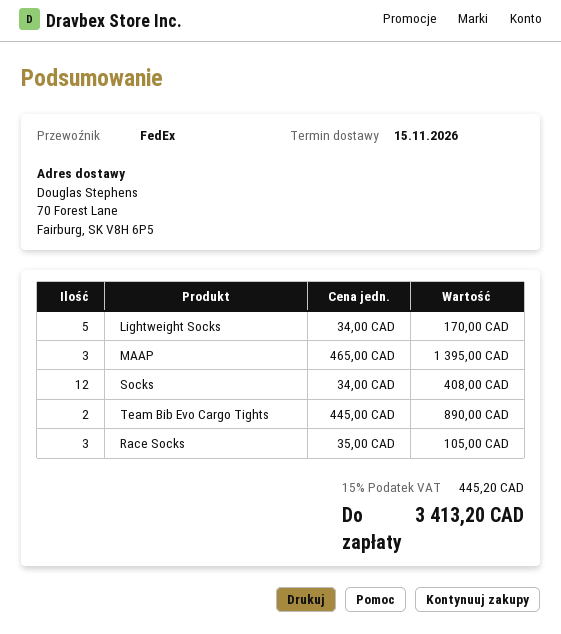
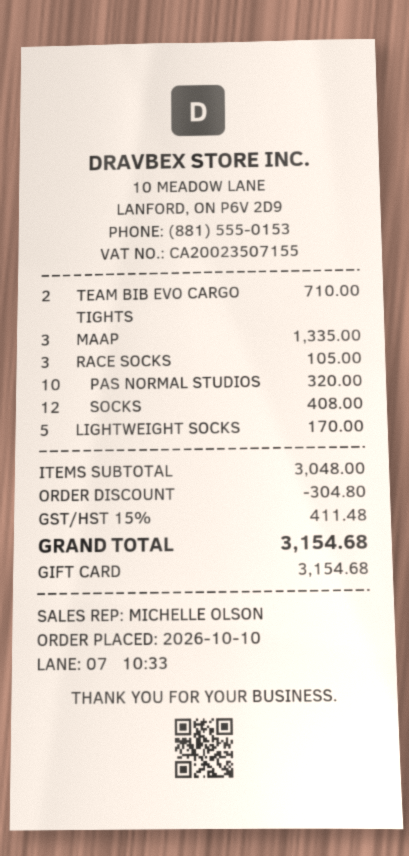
MAAP: 3 for 1395.00 -> 3 for 1335.00
Team Bib Evo Cargo Tights: 2 for 890.00 -> 2 for 710.00
PAS NORMAL STUDIOS: none -> 10 for 320.00
discount: none -> 304.80
tax: 15% = 445.20 -> 15% = 411.48
total: 3413.20 -> 3154.68

